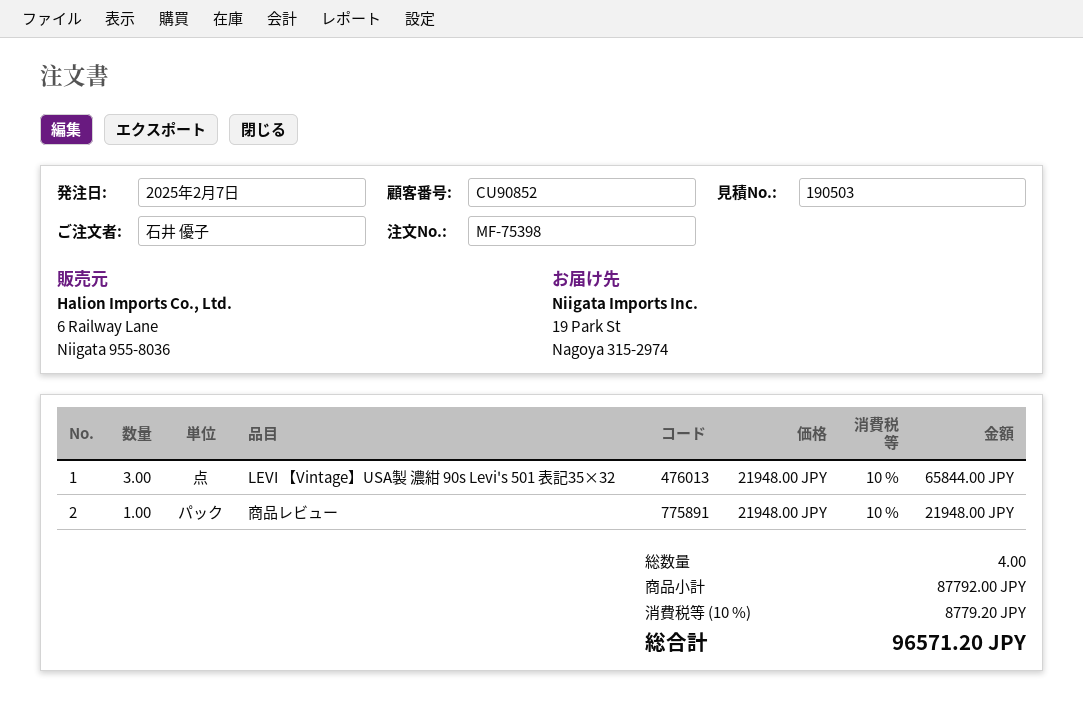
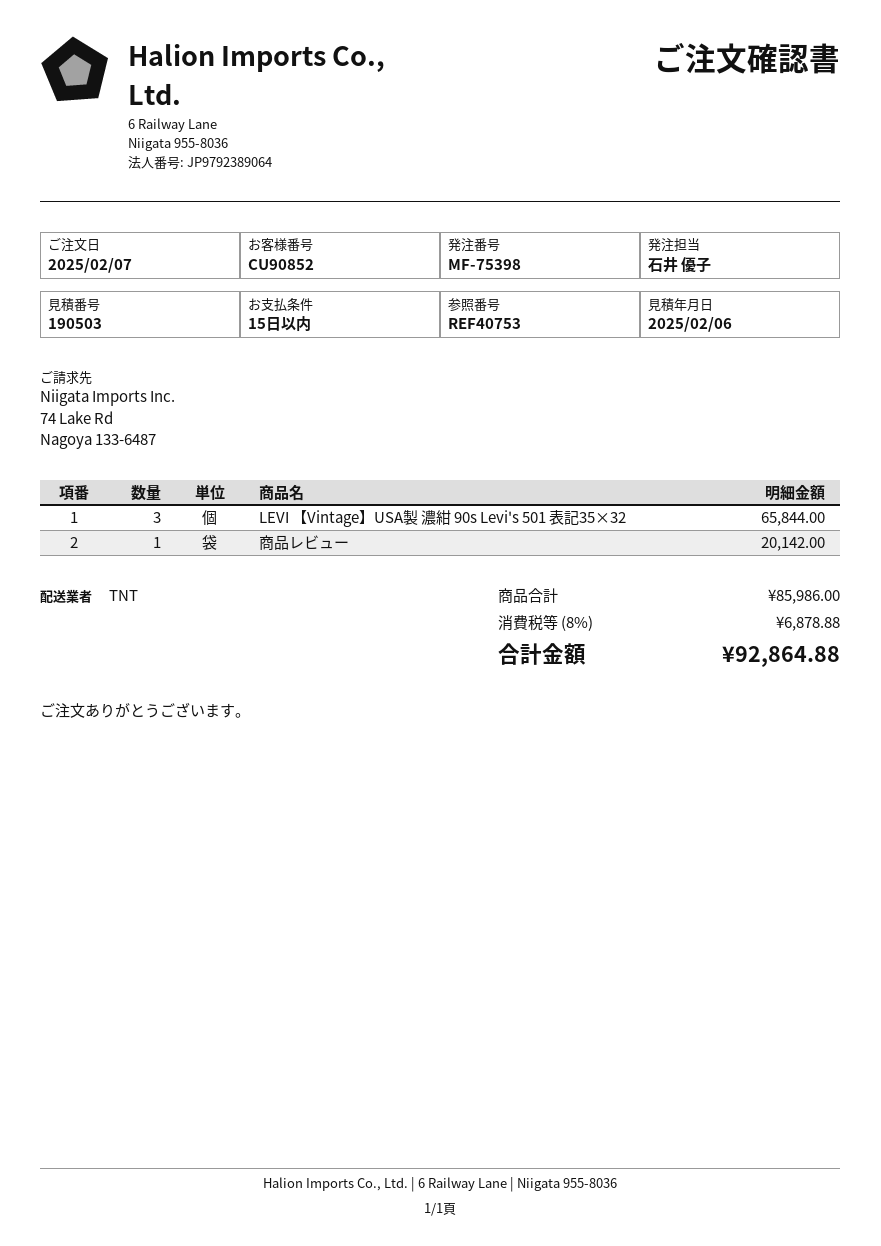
商品レビュー: 1 for 21948.00 -> 1 for 20142.00
subtotal: 87792.00 -> 85986.00
tax: 10% = 8779.20 -> 8% = 6878.88
total: 96571.20 -> 92864.88

